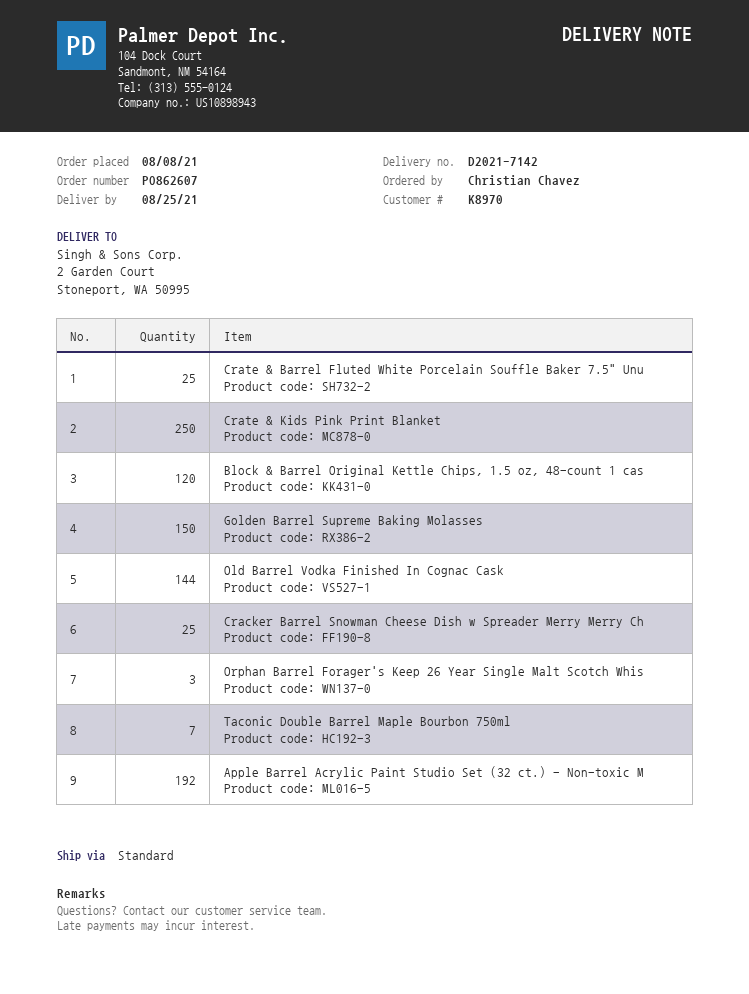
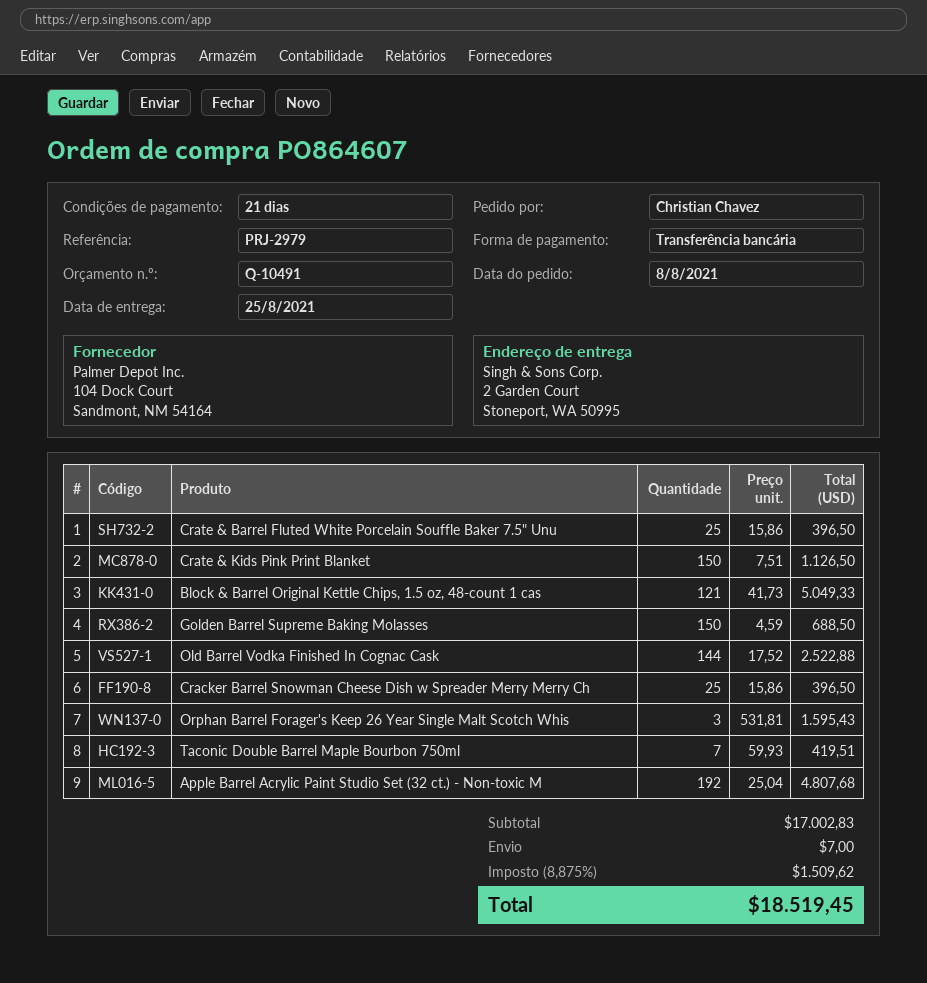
order number: PO862607 -> PO864607
Crate & Kids Pink Print Blanket: 250 -> 150
Block & Barrel Original Kettle Chips, 1.5 oz, 48-count 1 cas: 120 -> 121

